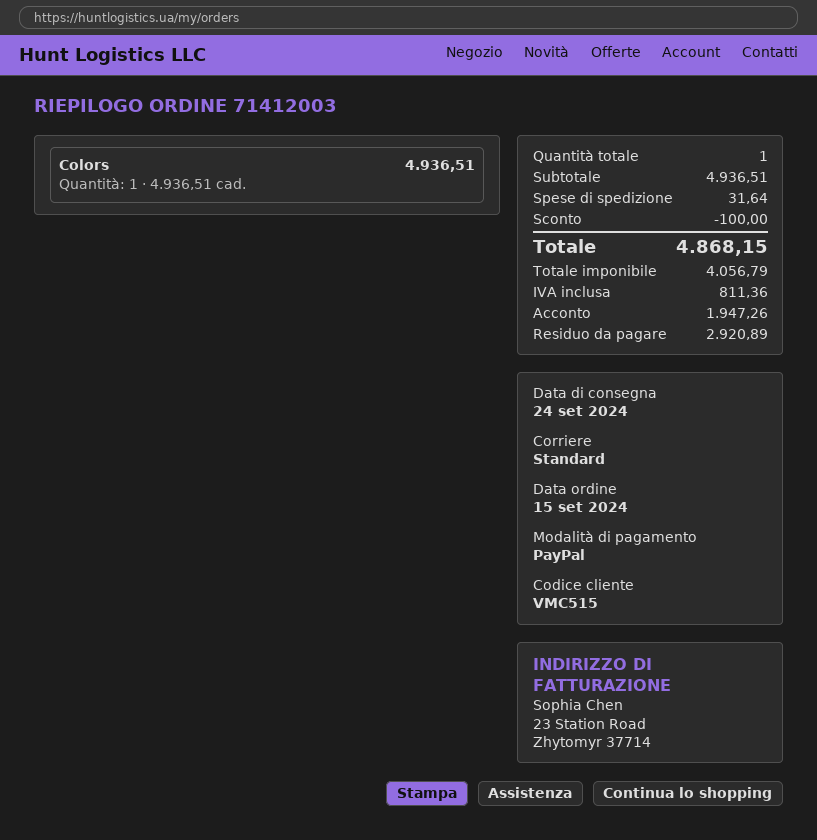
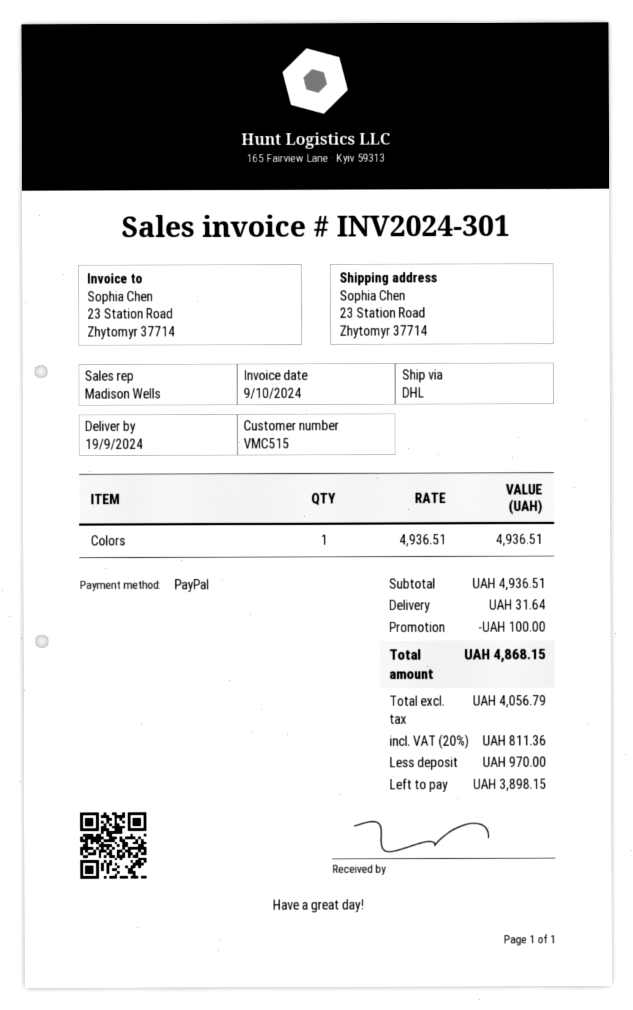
delivery date: 2024-09-24 -> 2024-09-19
shipping method: standard -> DHL
deposit: 1947.26 -> 970.00
balance: 2920.89 -> 3898.15

